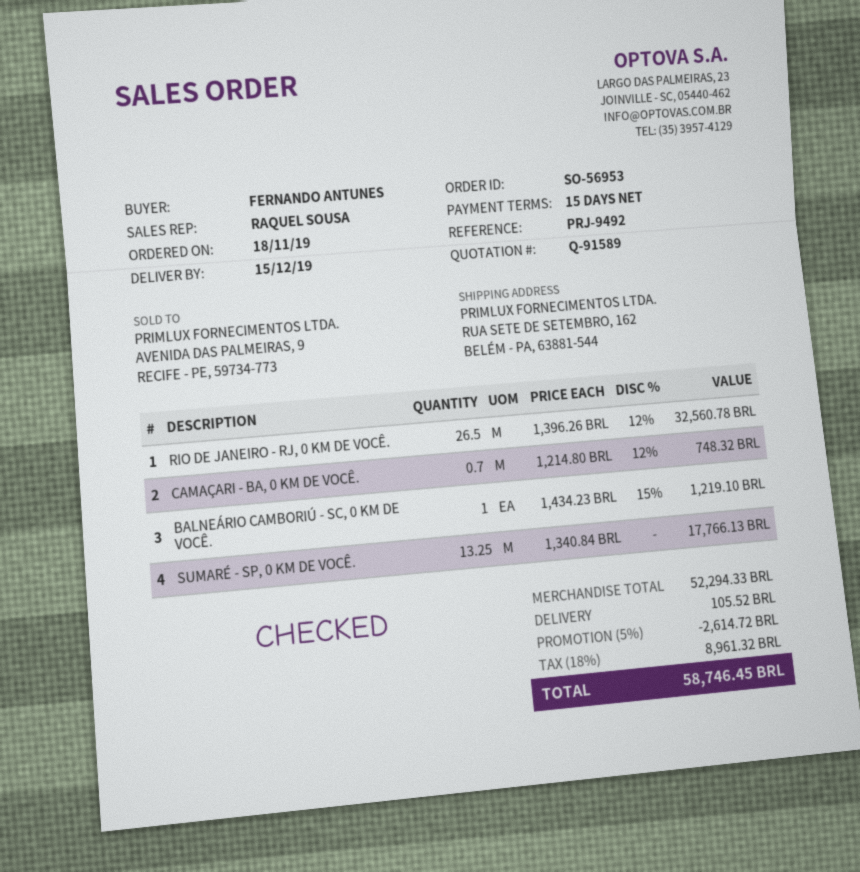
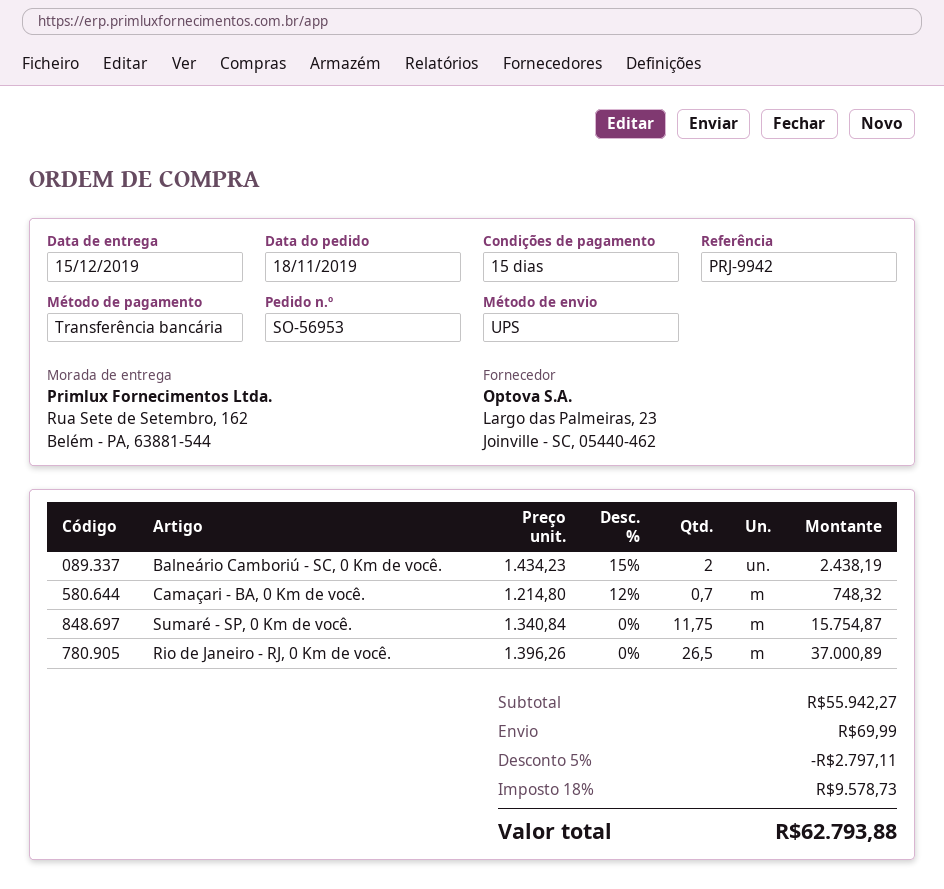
reference: PRJ-9492 -> PRJ-9942
RIO DE JANEIRO - RJ, 0 KM DE VOCÊ.: 26.5 x 1396.26 - 12% = 32560.78 -> 26.5 x 1396.26 = 37000.89
BALNEÁRIO CAMBORIÚ - SC, 0 KM DE VOCÊ.: 1 x 1434.23 - 15% = 1219.10 -> 2 x 1434.23 - 15% = 2438.19
SUMARÉ - SP, 0 KM DE VOCÊ.: 13.25 x 1340.84 = 17766.13 -> 11.75 x 1340.84 = 15754.87
subtotal: 52294.33 -> 55942.27
discount: 5% = 2614.72 -> 5% = 2797.11
shipping: 105.52 -> 69.99
tax: 18% = 8961.32 -> 18% = 9578.73
total: 58746.45 -> 62793.88

